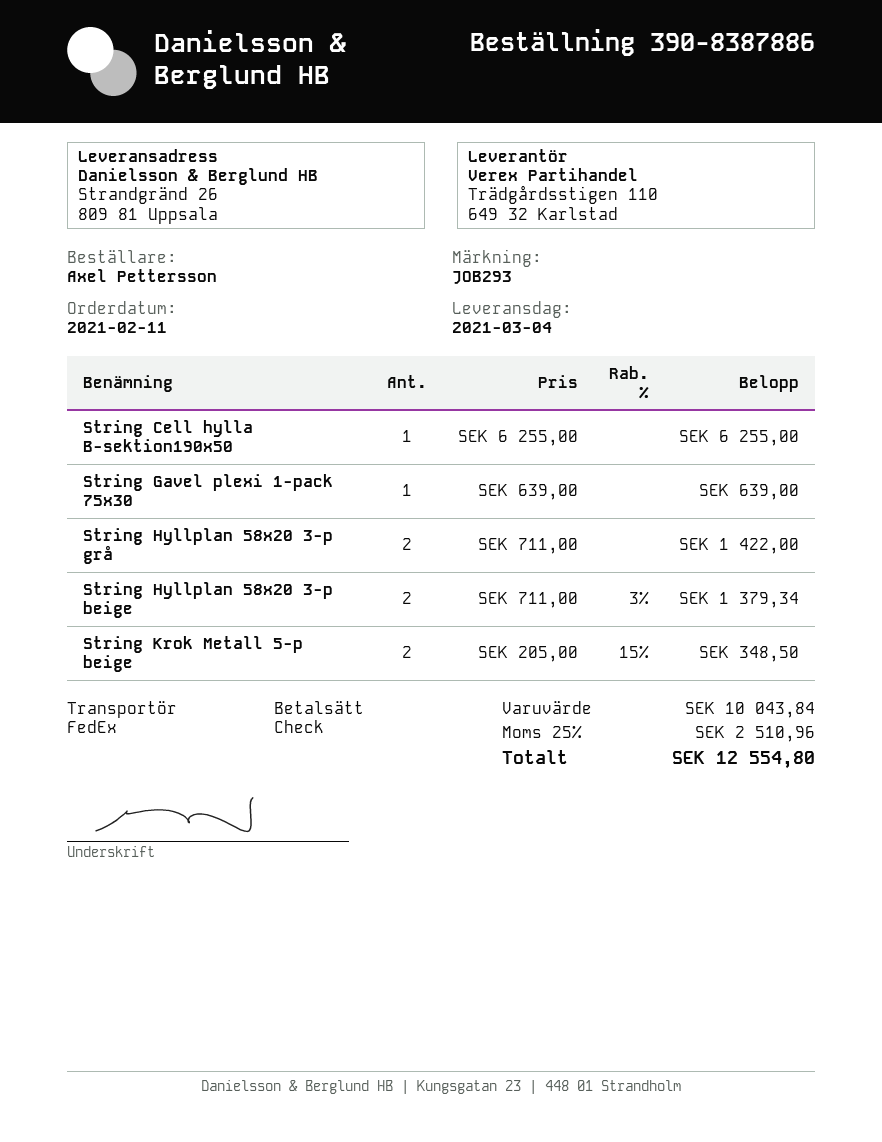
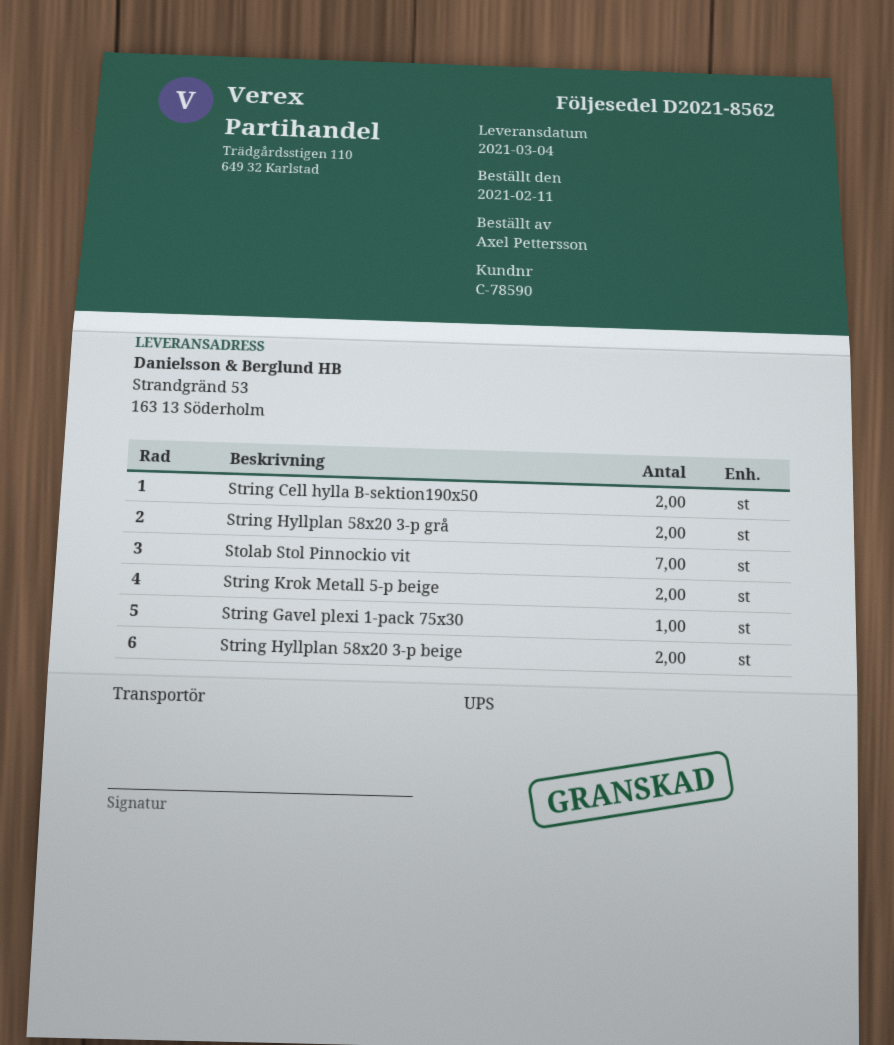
shipping method: FedEx -> UPS
ship to: Strandgränd 26, 809 81 Uppsala -> Strandgränd 53, 163 13 Söderholm
String Cell hylla B-sektion190x50: 1 -> 2
Stolab Stol Pinnockio vit: none -> 7

